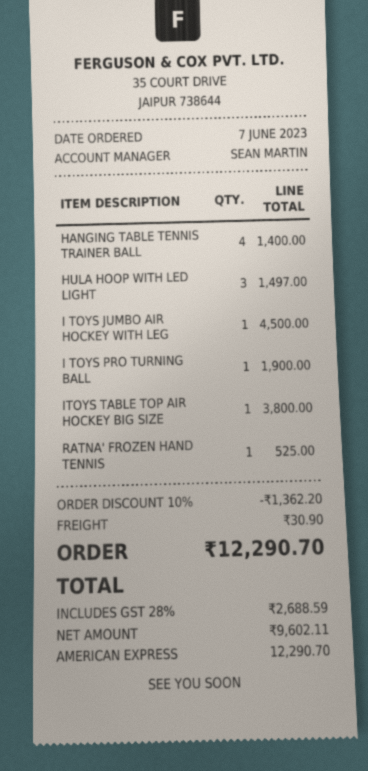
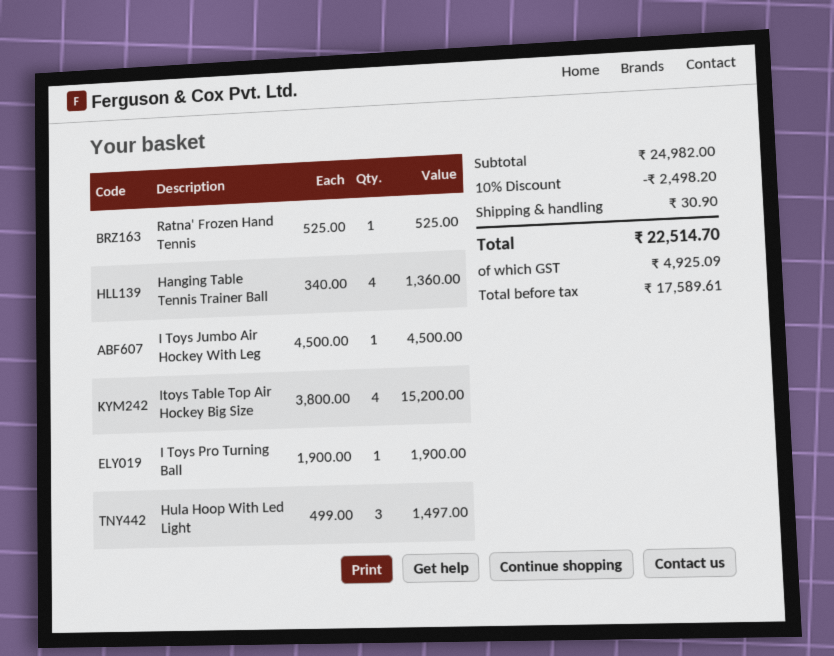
HANGING TABLE TENNIS TRAINER BALL: 4 for 1400.00 -> 4 for 1360.00
ITOYS TABLE TOP AIR HOCKEY BIG SIZE: 1 for 3800.00 -> 4 for 15200.00
discount: 10% = 1362.20 -> 10% = 2498.20
net: 9602.11 -> 17589.61
tax: 2688.59 -> 4925.09
total: 12290.70 -> 22514.70

